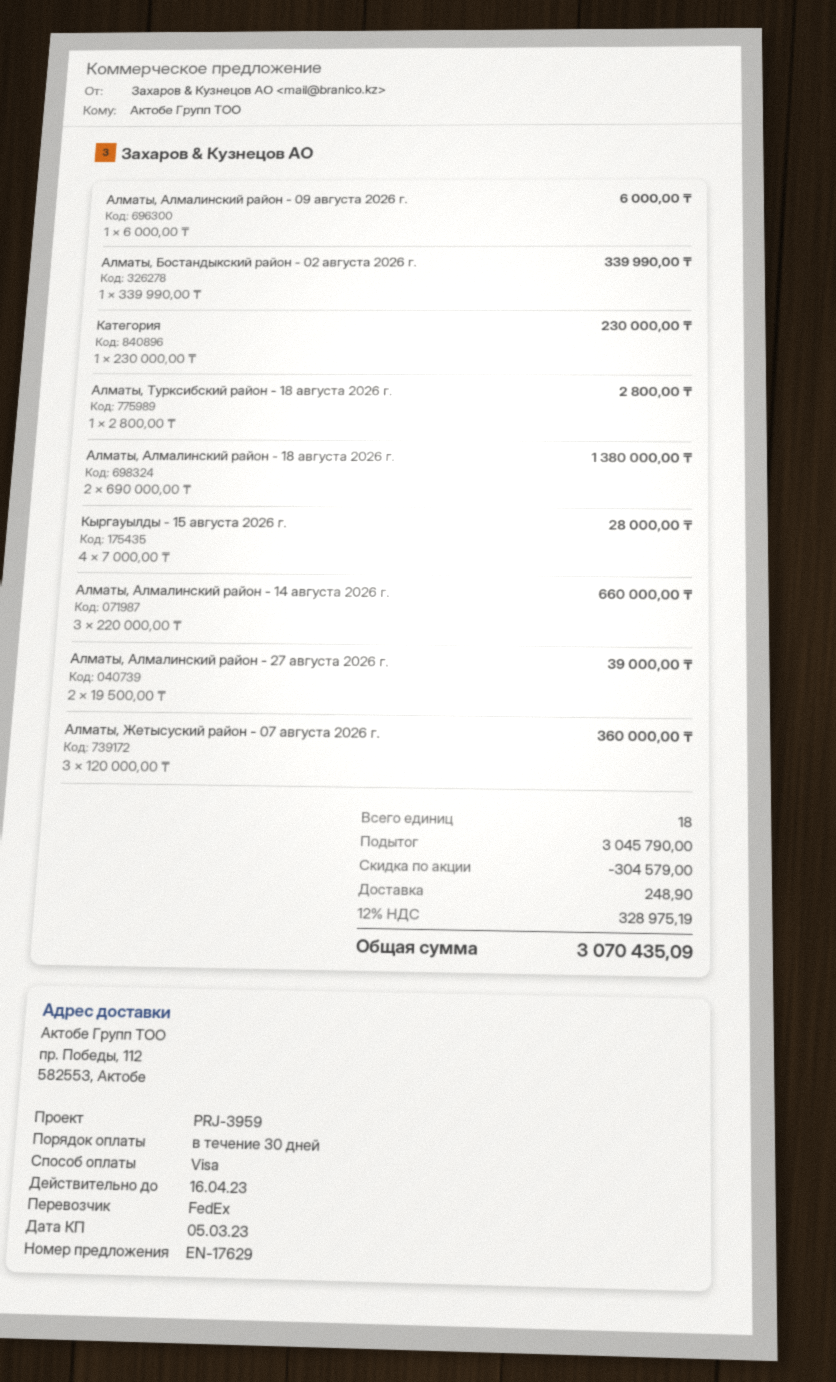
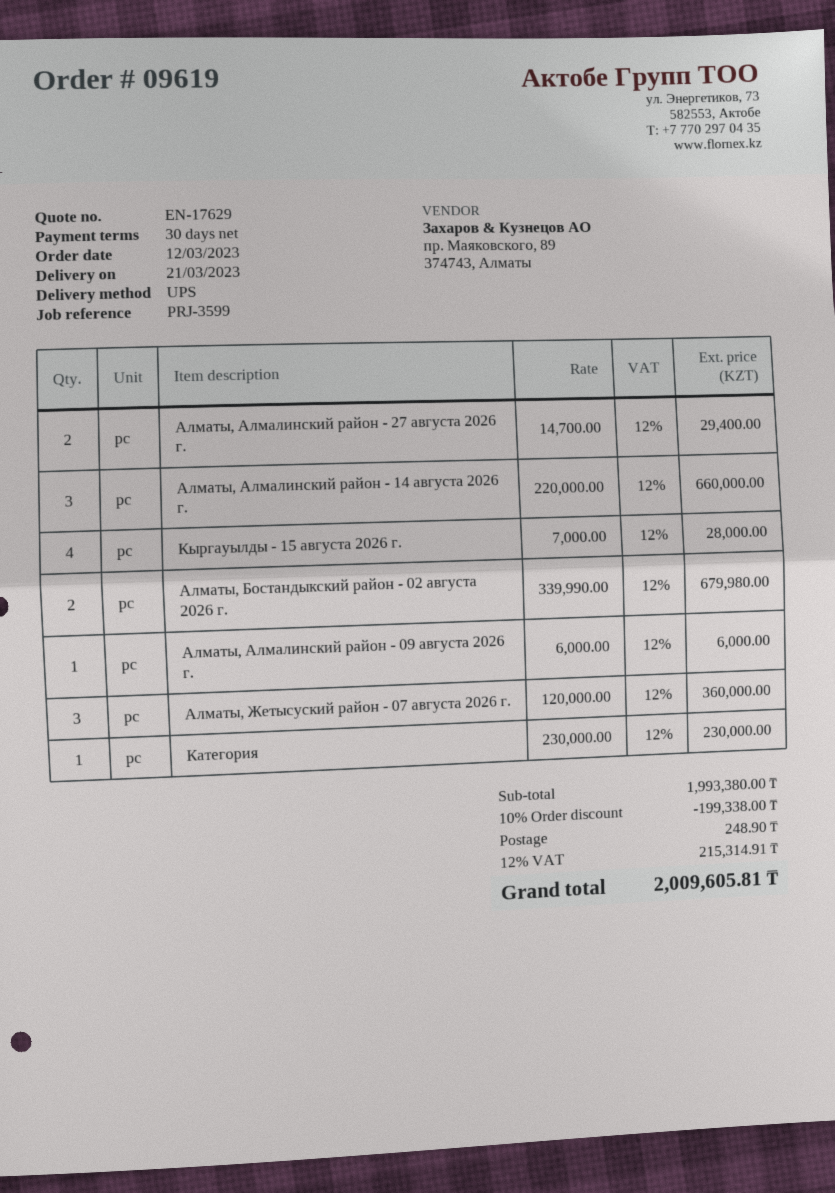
reference: PRJ-3959 -> PRJ-3599
shipping method: FedEx -> UPS
Алматы, Бостандыкский район - 02 августа 2026 г.: 1 x 339990.00 = 339990.00 -> 2 x 339990.00 = 679980.00
Алматы, Турксибский район - 18 августа 2026 г.: 1 x 2800.00 = 2800.00 -> none
Алматы, Алмалинский район - 18 августа 2026 г.: 2 x 690000.00 = 1380000.00 -> none
Алматы, Алмалинский район - 27 августа 2026 г.: 2 x 19500.00 = 39000.00 -> 2 x 14700.00 = 29400.00
subtotal: 3045790.00 -> 1993380.00
discount: 304579.00 -> 199338.00
tax: 12% = 328975.19 -> 12% = 215314.91
total: 3070435.09 -> 2009605.81

